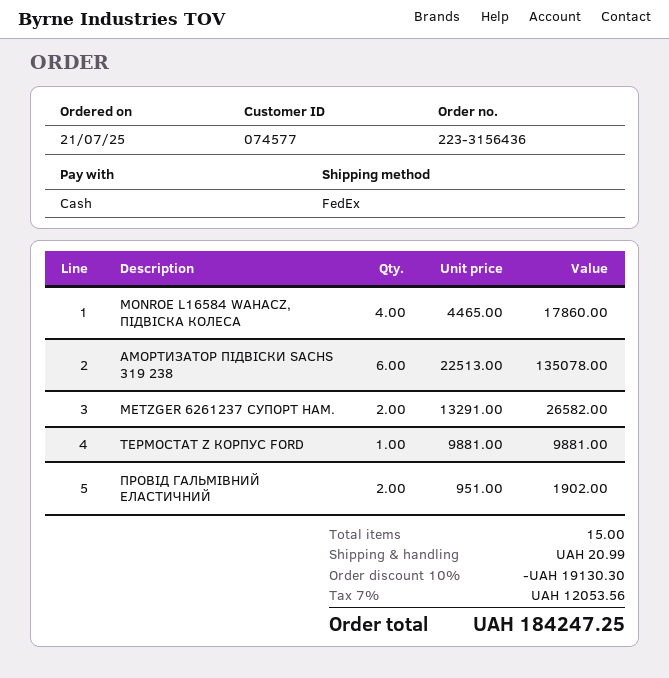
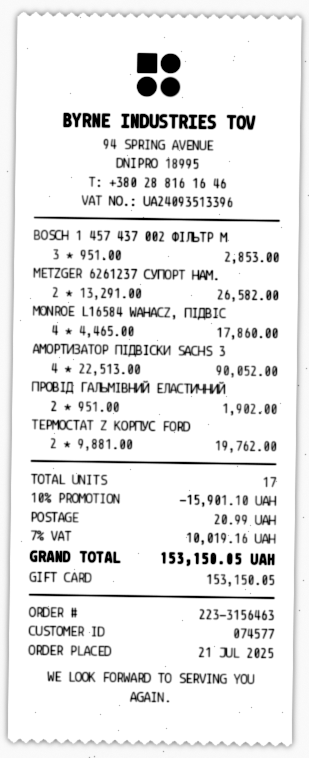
order number: 223-3156436 -> 223-3156463
payment method: cash -> gift card
АМОРТИЗАТОР ПІДВІСКИ SACHS 319 238: 6 x 22513.00 = 135078.00 -> 4 x 22513.00 = 90052.00
ТЕРМОСТАТ Z КОРПУС FORD: 1 x 9881.00 = 9881.00 -> 2 x 9881.00 = 19762.00
BOSCH 1 457 437 002 ФІЛЬТР М: none -> 3 x 951.00 = 2853.00
total quantity: 15 -> 17
discount: 10% = 19130.30 -> 10% = 15901.10
tax: 7% = 12053.56 -> 7% = 10019.16
total: 184247.25 -> 153150.05

